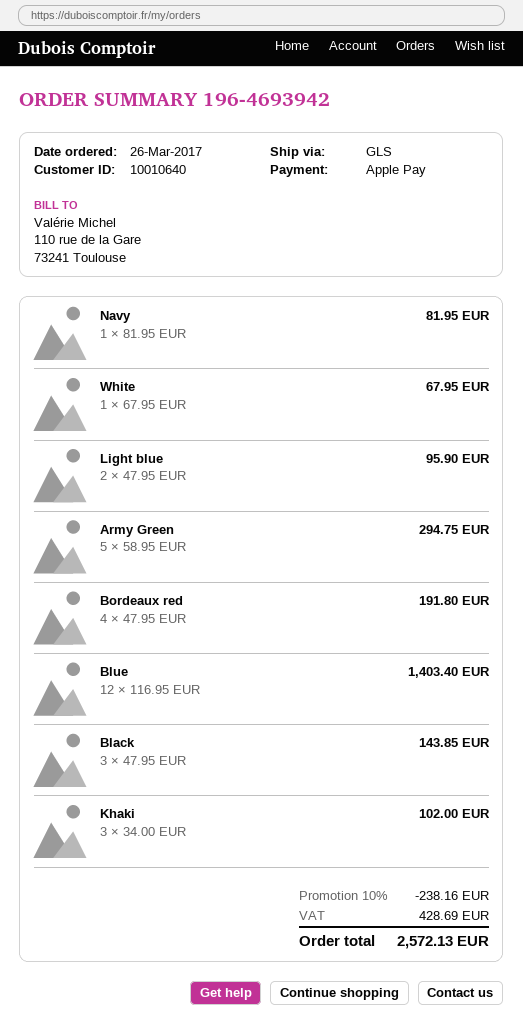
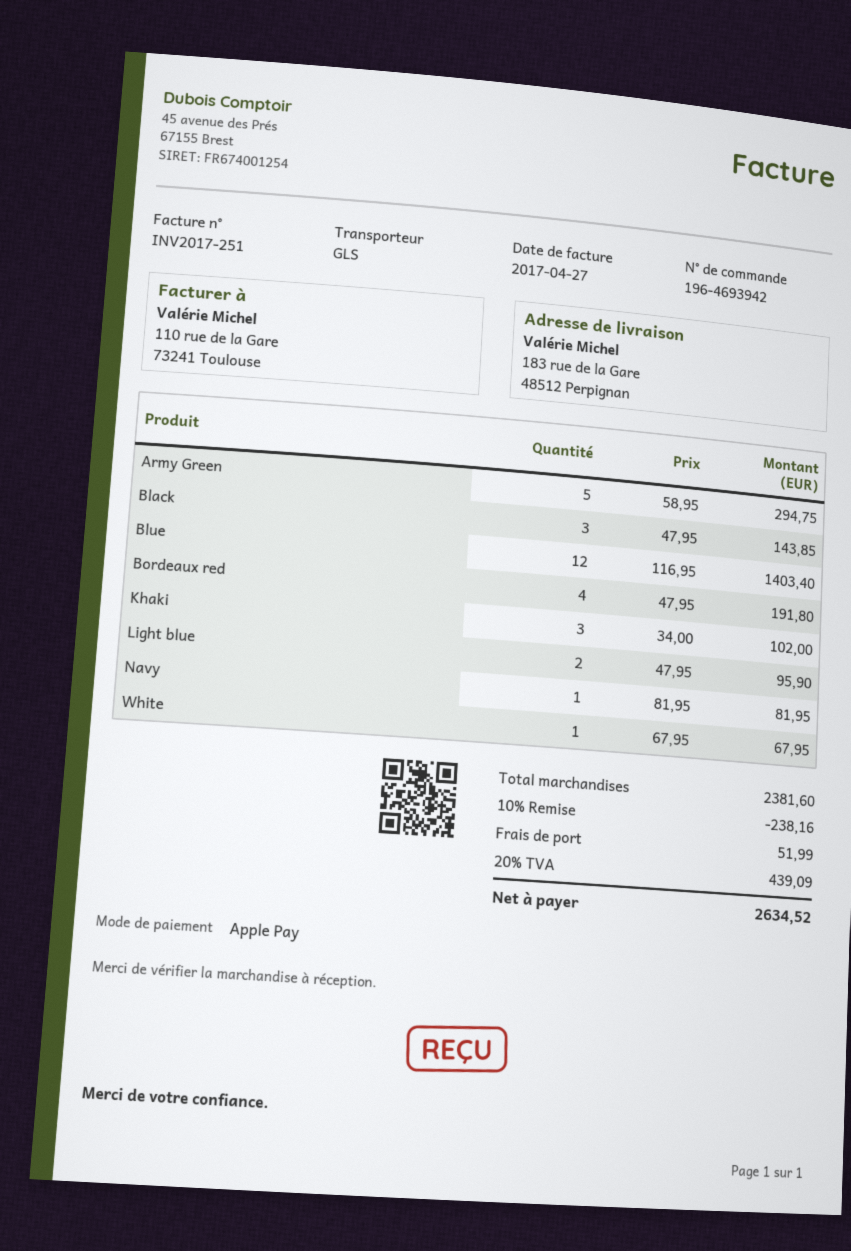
shipping: none -> 51.99
tax: 428.69 -> 439.09
total: 2572.13 -> 2634.52

